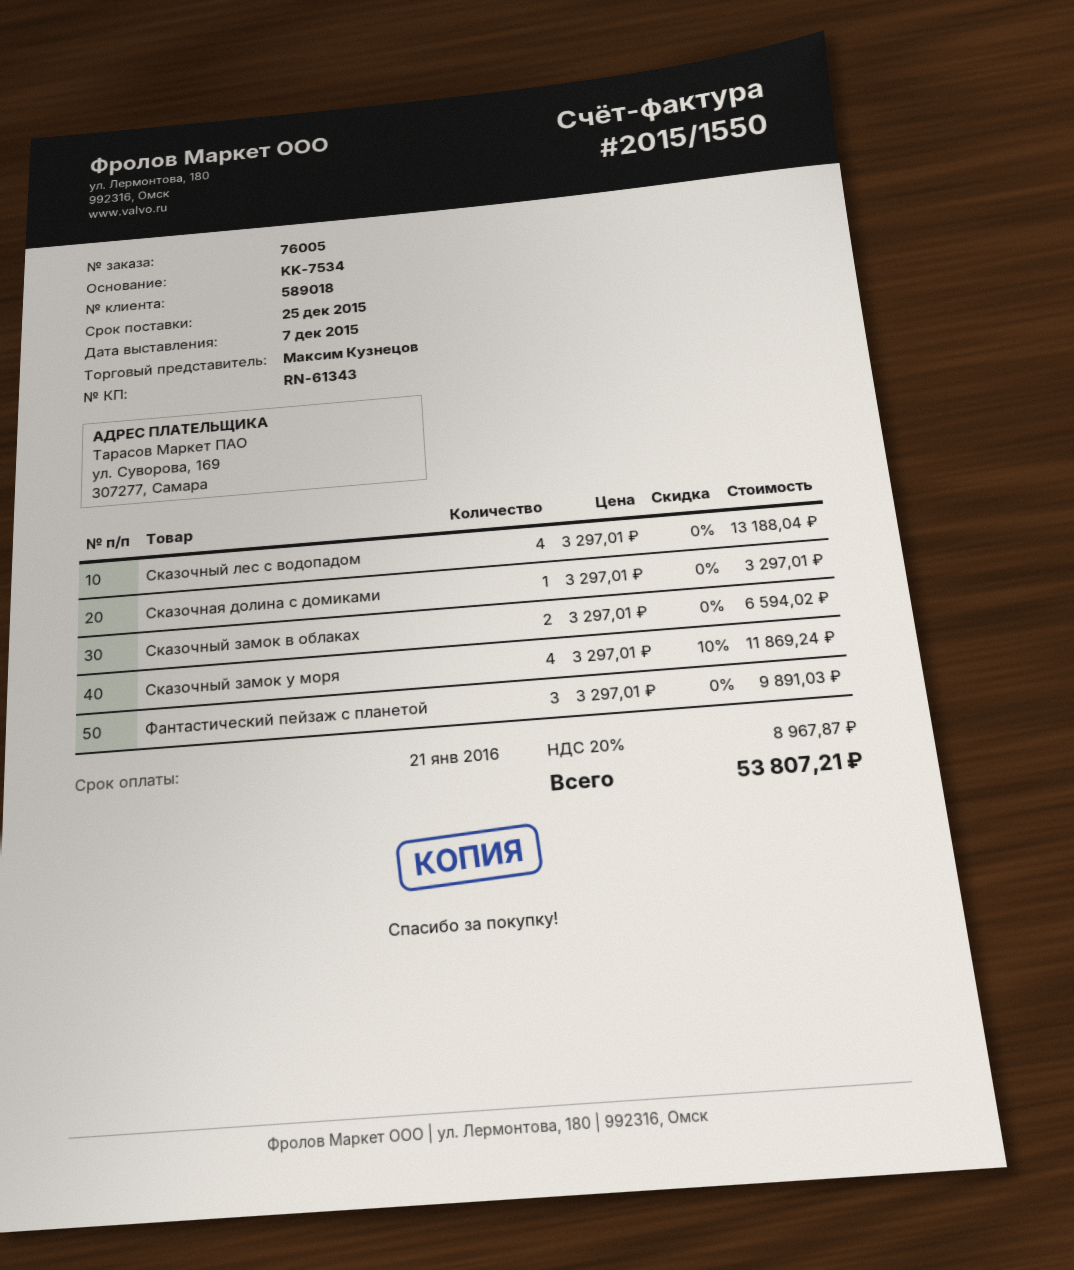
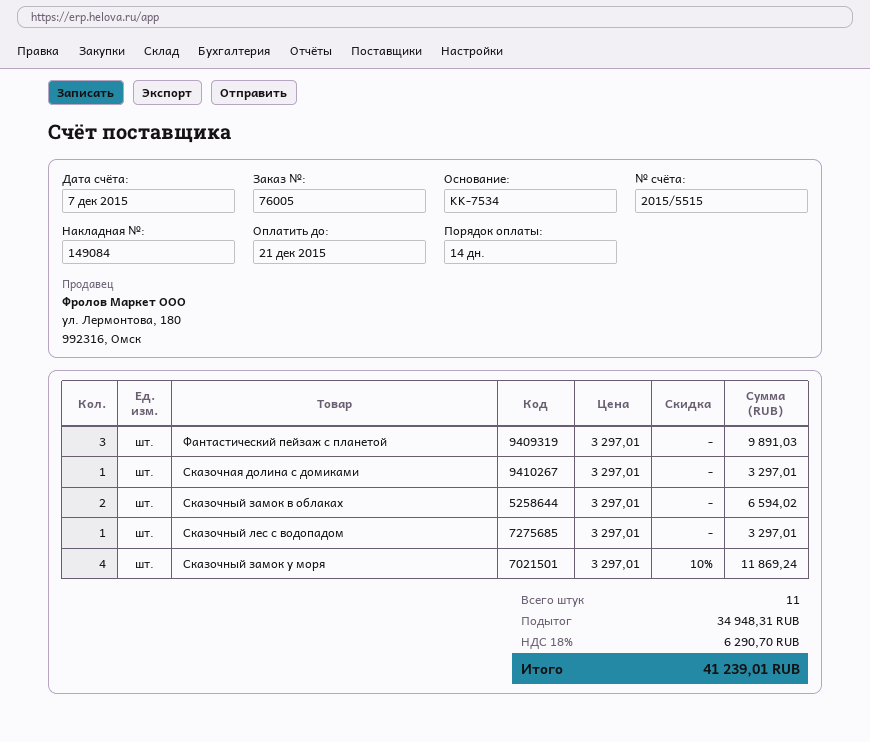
invoice number: 2015/1550 -> 2015/5515
due date: 2016-01-21 -> 2015-12-21
Сказочный лес с водопадом: 4 x 3297.01 = 13188.04 -> 1 x 3297.01 = 3297.01
tax: 20% = 8967.87 -> 18% = 6290.70
total: 53807.21 -> 41239.01

